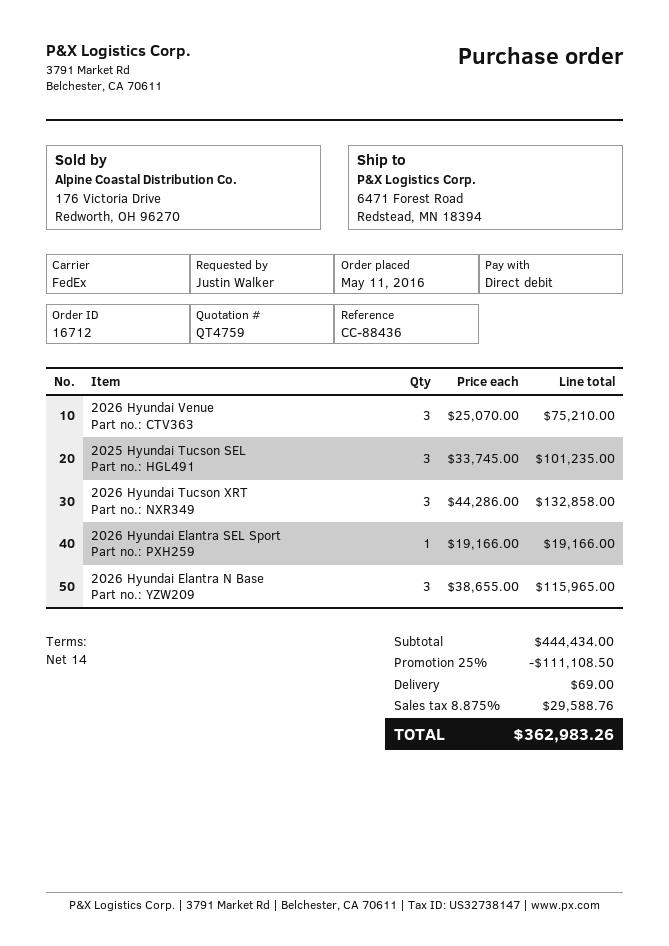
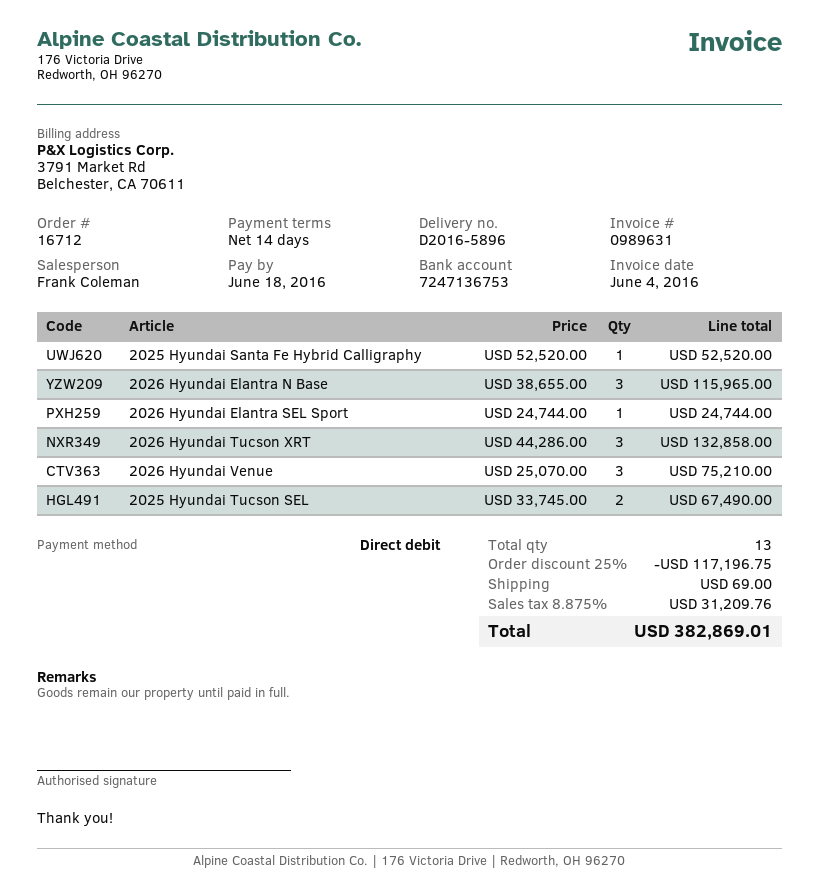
2025 Hyundai Tucson SEL: 3 x 33745.00 = 101235.00 -> 2 x 33745.00 = 67490.00
2026 Hyundai Elantra SEL Sport: 1 x 19166.00 = 19166.00 -> 1 x 24744.00 = 24744.00
2025 Hyundai Santa Fe Hybrid Calligraphy: none -> 1 x 52520.00 = 52520.00
discount: 25% = 111108.50 -> 25% = 117196.75
tax: 8.875% = 29588.76 -> 8.875% = 31209.76
total: 362983.26 -> 382869.01

